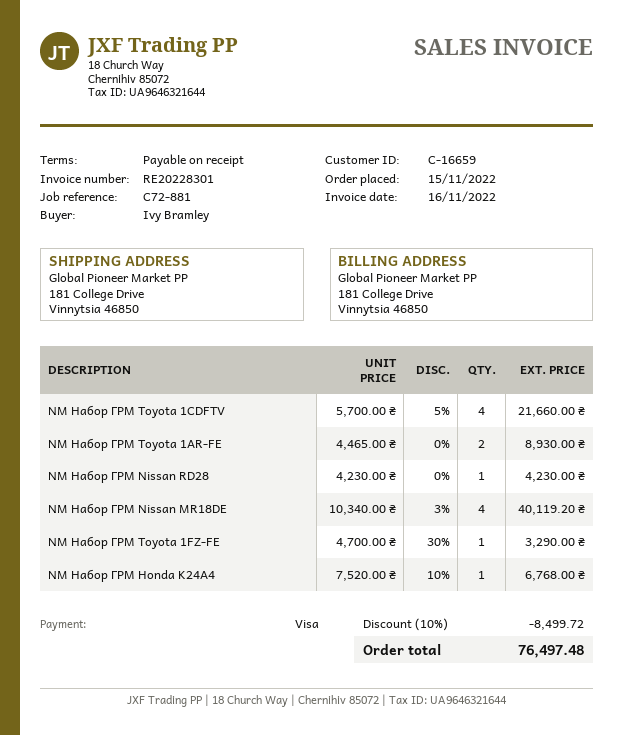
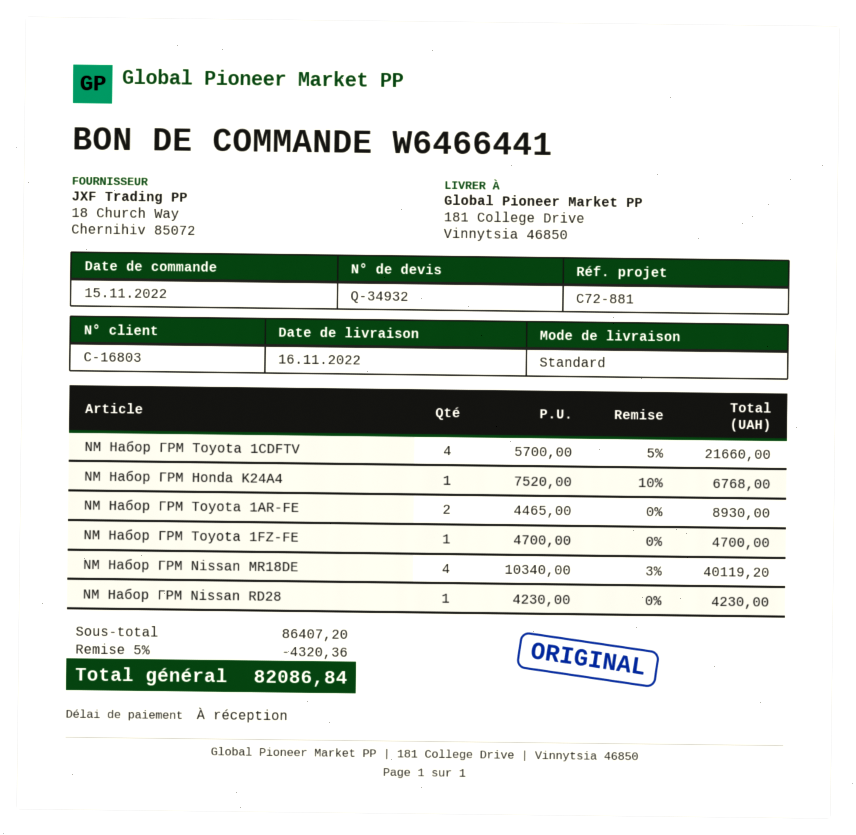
customer number: C-16659 -> C-16803
NM Набор ГРМ Toyota 1FZ-FE: 1 x 4700.00 - 30% = 3290.00 -> 1 x 4700.00 = 4700.00
discount: 10% = 8499.72 -> 5% = 4320.36
total: 76497.48 -> 82086.84

